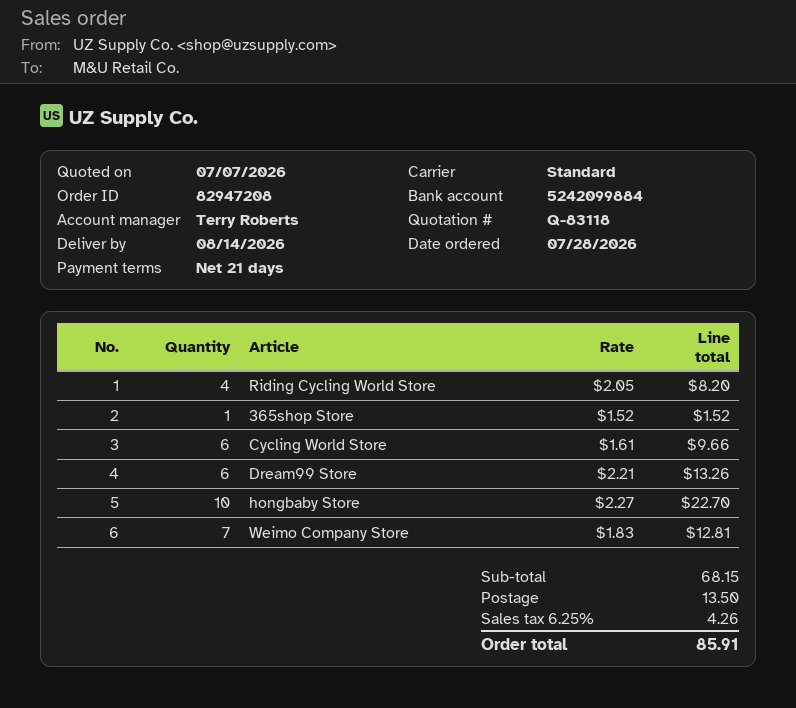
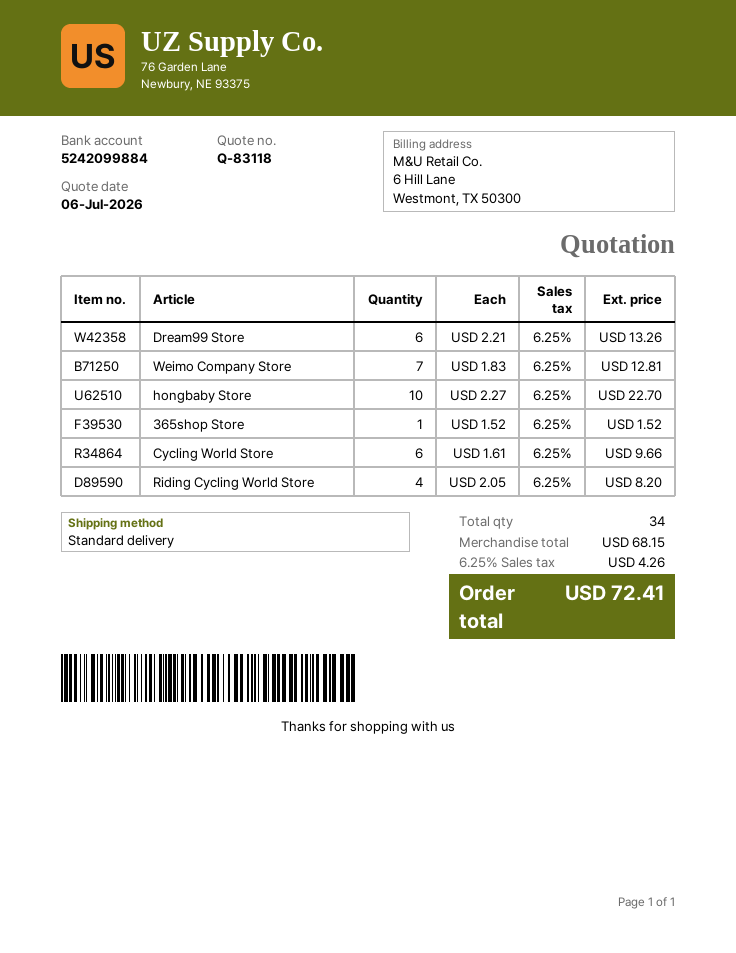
quote date: 2026-07-07 -> 2026-07-06
shipping: 13.50 -> none
total: 85.91 -> 72.41

